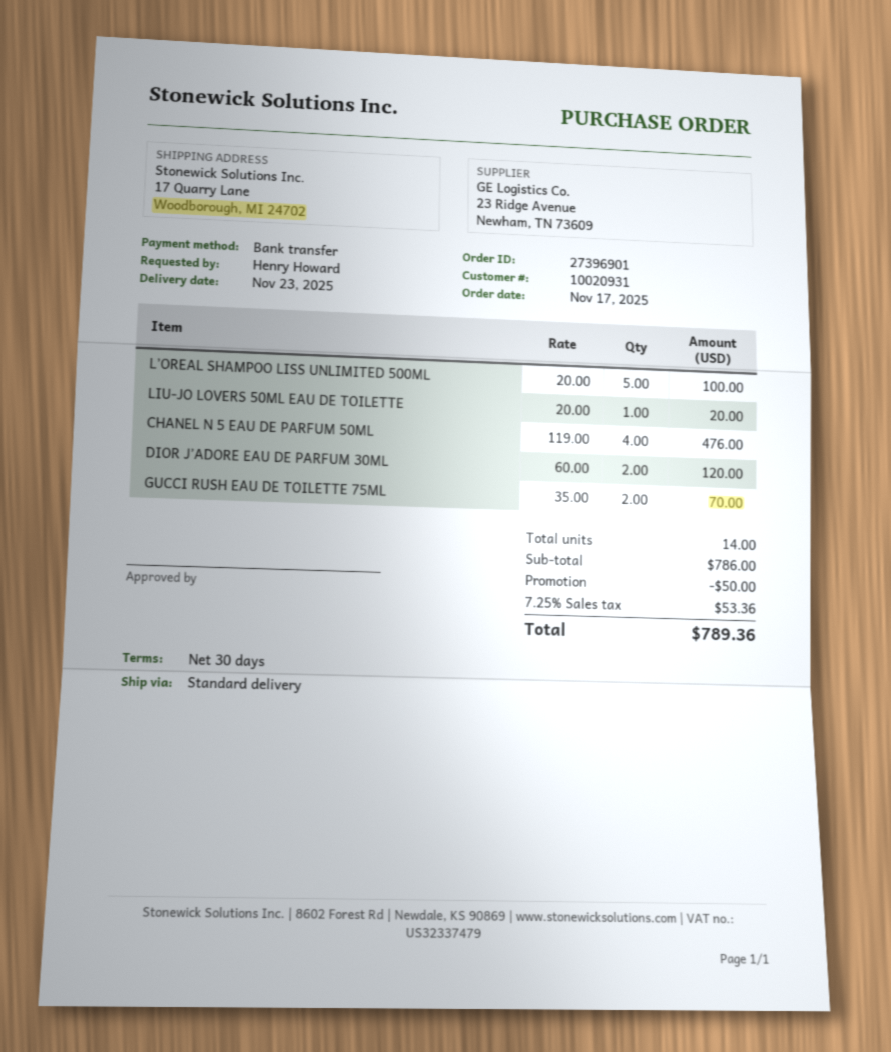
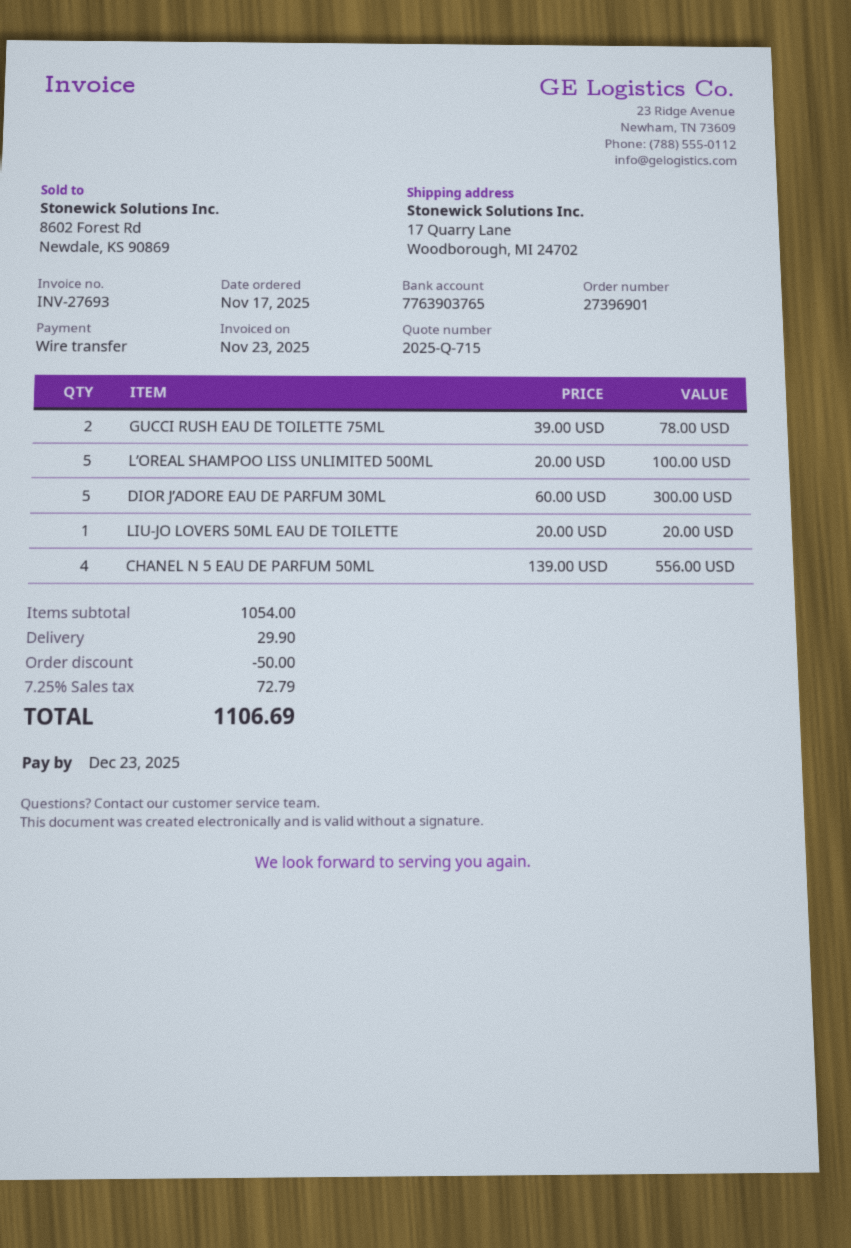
CHANEL N 5 EAU DE PARFUM 50ML: 4 x 119.00 = 476.00 -> 4 x 139.00 = 556.00
DIOR J’ADORE EAU DE PARFUM 30ML: 2 x 60.00 = 120.00 -> 5 x 60.00 = 300.00
GUCCI RUSH EAU DE TOILETTE 75ML: 2 x 35.00 = 70.00 -> 2 x 39.00 = 78.00
subtotal: 786.00 -> 1054.00
shipping: none -> 29.90
tax: 7.25% = 53.36 -> 7.25% = 72.79
total: 789.36 -> 1106.69

